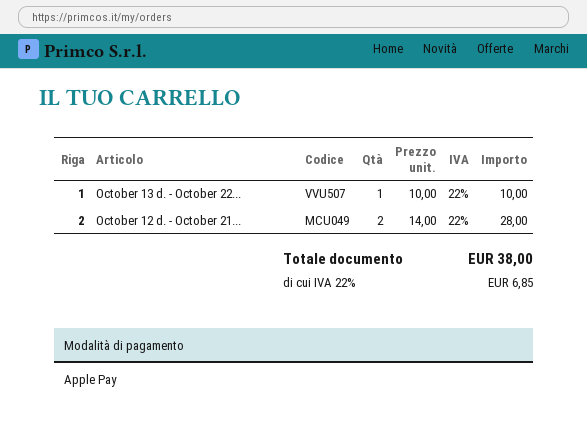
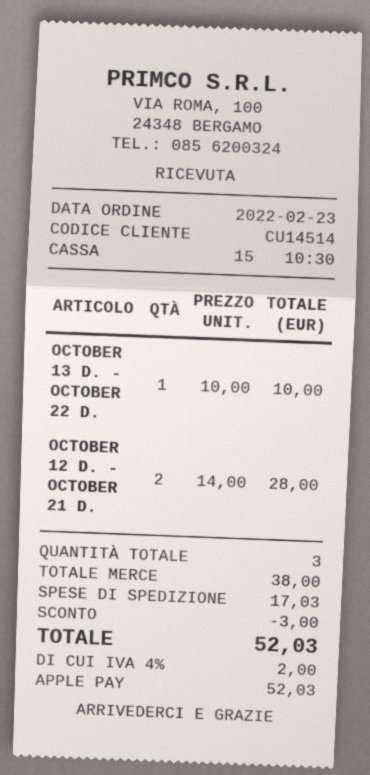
discount: none -> 3.00
shipping: none -> 17.03
tax: 22% = 6.85 -> 4% = 2.00
total: 38.00 -> 52.03

